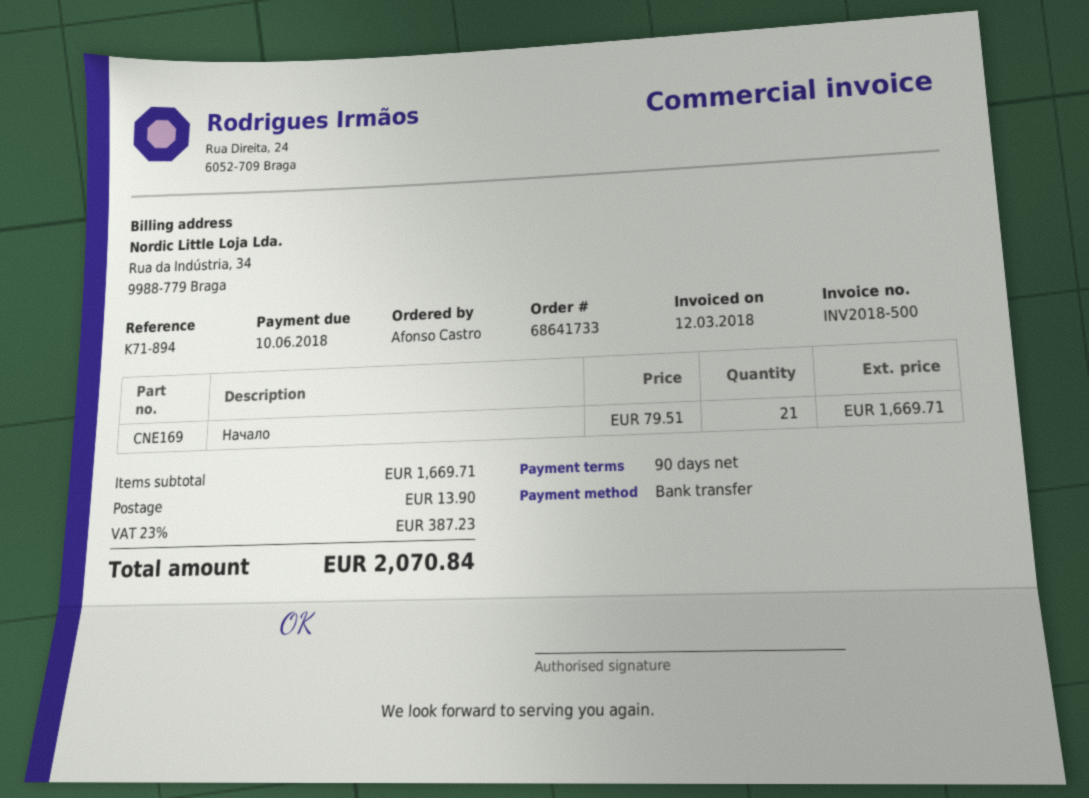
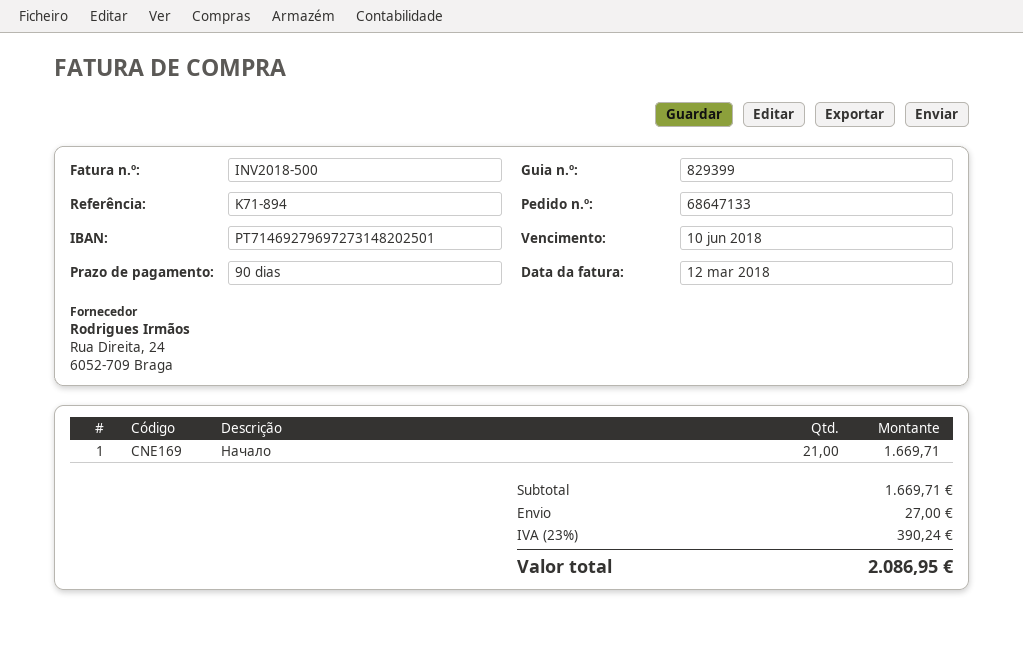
order number: 68641733 -> 68647133
shipping: 13.90 -> 27.00
tax: 23% = 387.23 -> 23% = 390.24
total: 2070.84 -> 2086.95

